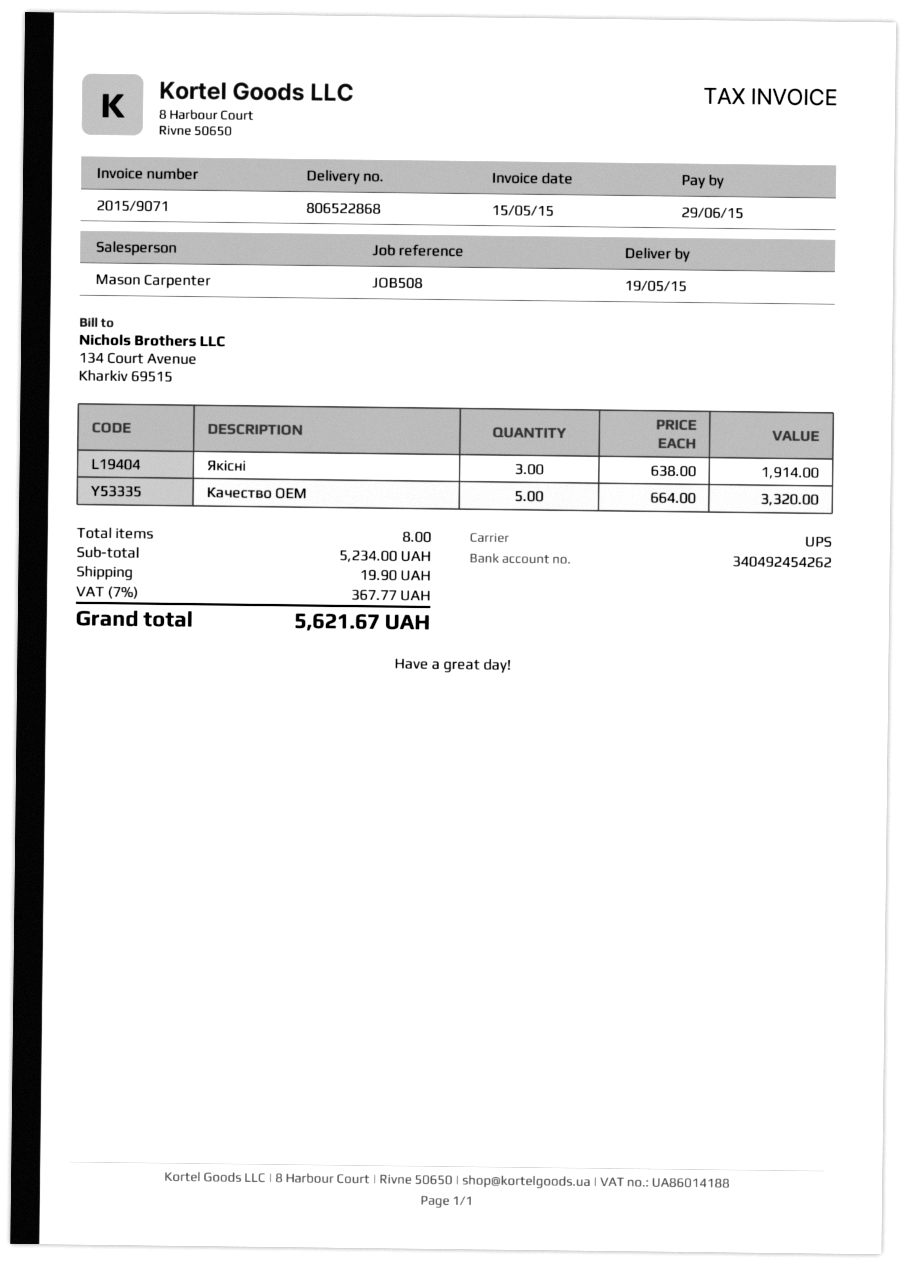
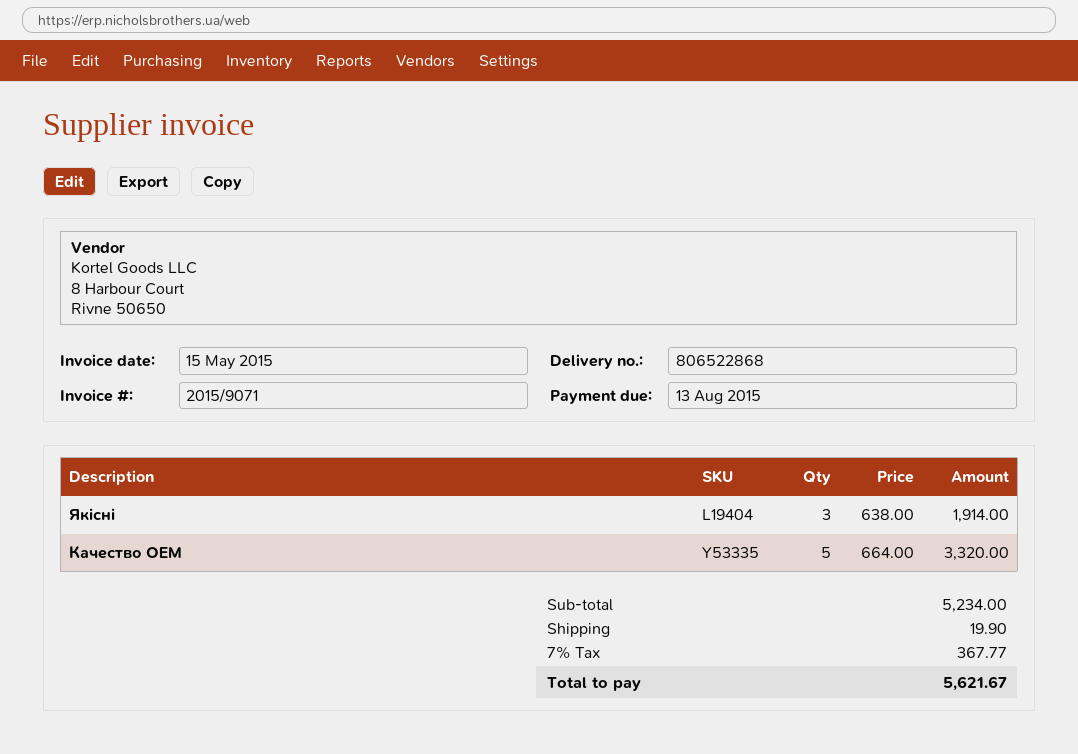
due date: 2015-06-29 -> 2015-08-13

